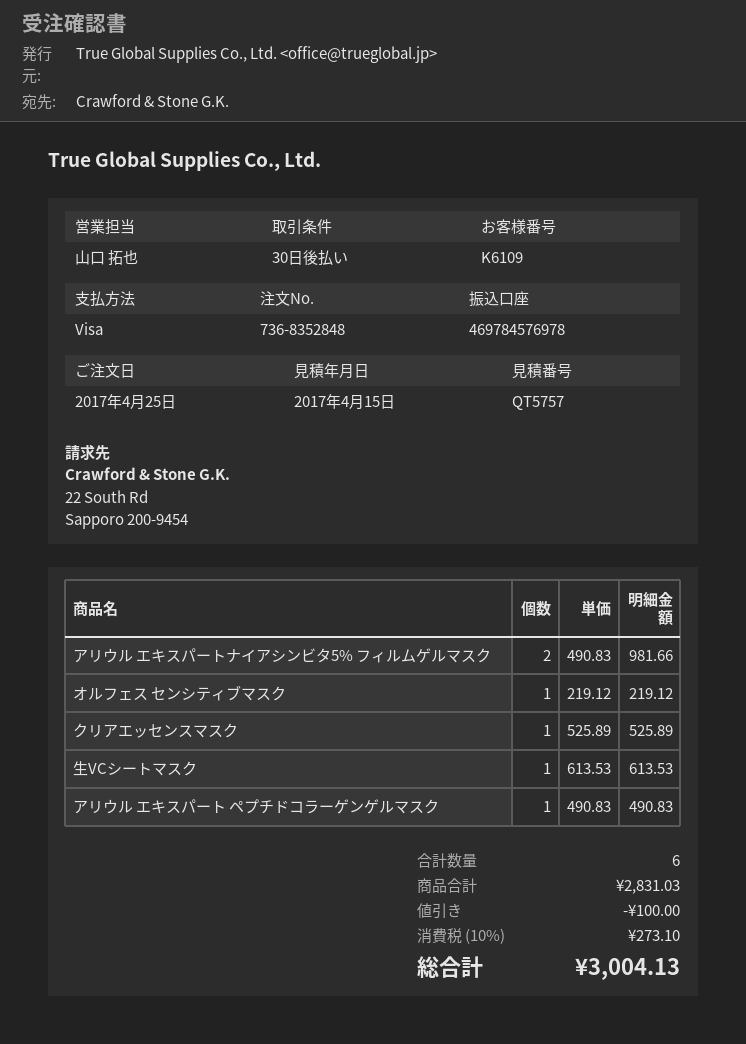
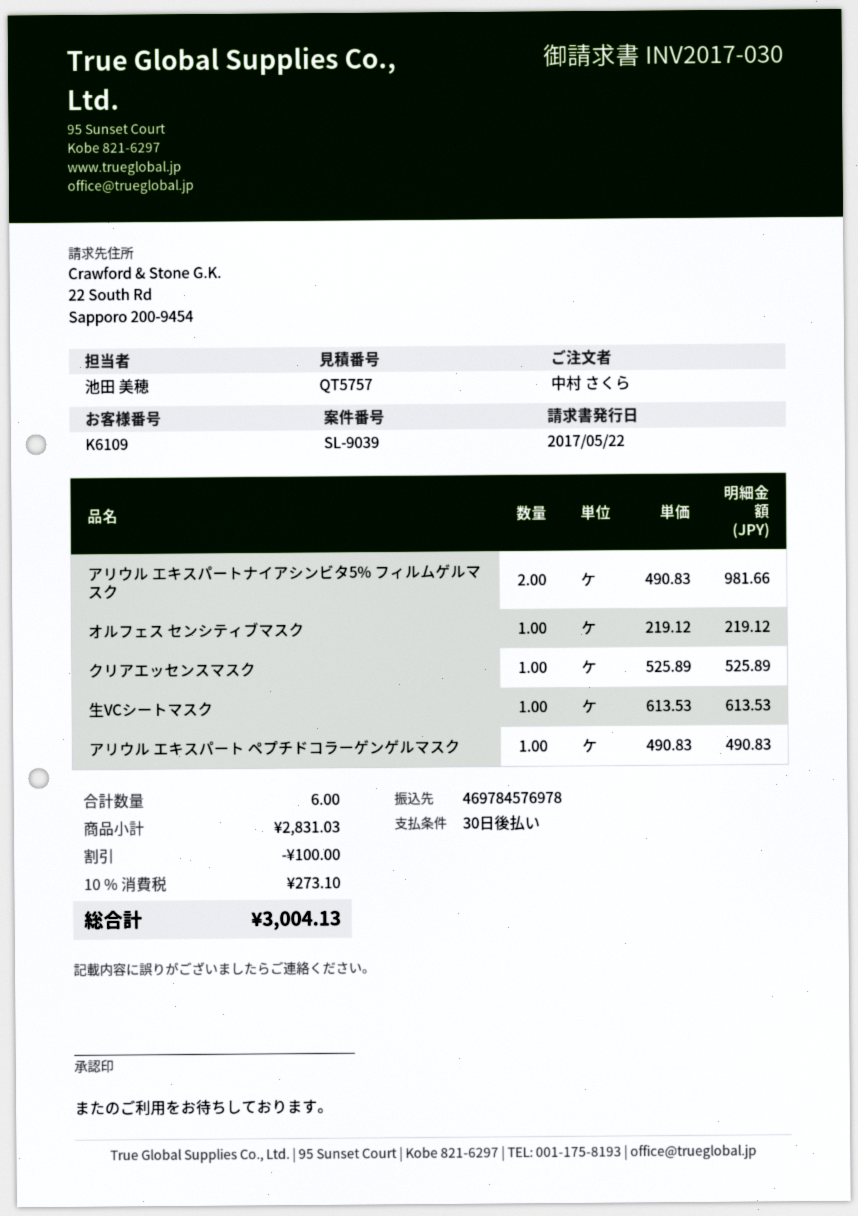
sales rep: 山口 拓也 -> 池田 美穂

